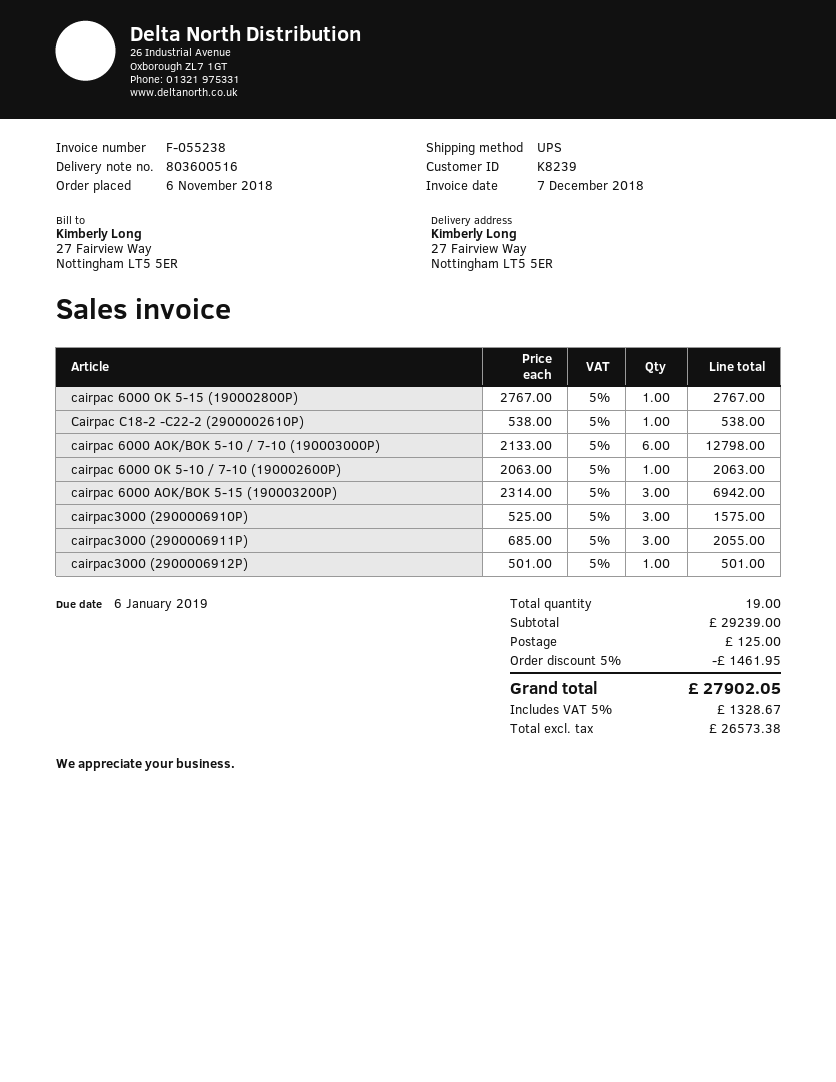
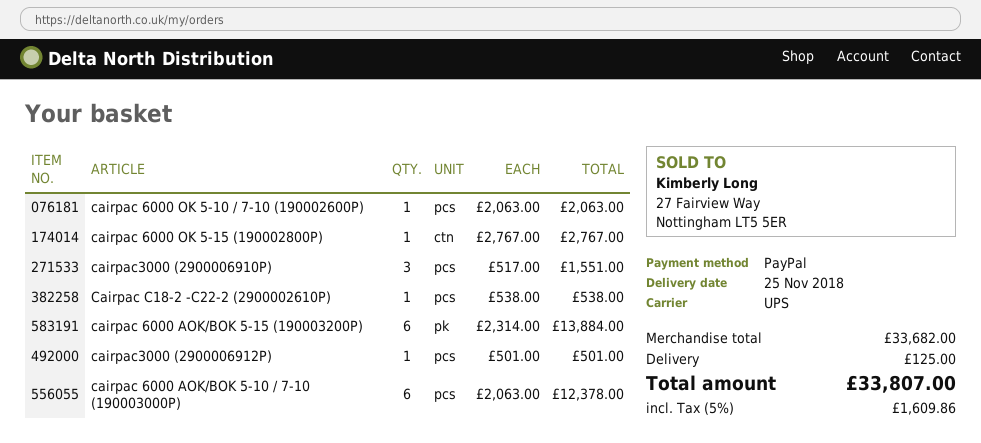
cairpac 6000 AOK/BOK 5-10 / 7-10 (190003000P): 6 x 2133.00 = 12798.00 -> 6 x 2063.00 = 12378.00
cairpac 6000 AOK/BOK 5-15 (190003200P): 3 x 2314.00 = 6942.00 -> 6 x 2314.00 = 13884.00
cairpac3000 (2900006910P): 3 x 525.00 = 1575.00 -> 3 x 517.00 = 1551.00
cairpac3000 (2900006911P): 3 x 685.00 = 2055.00 -> none
subtotal: 29239.00 -> 33682.00
discount: 5% = 1461.95 -> none
tax: 5% = 1328.67 -> 5% = 1609.86
total: 27902.05 -> 33807.00

